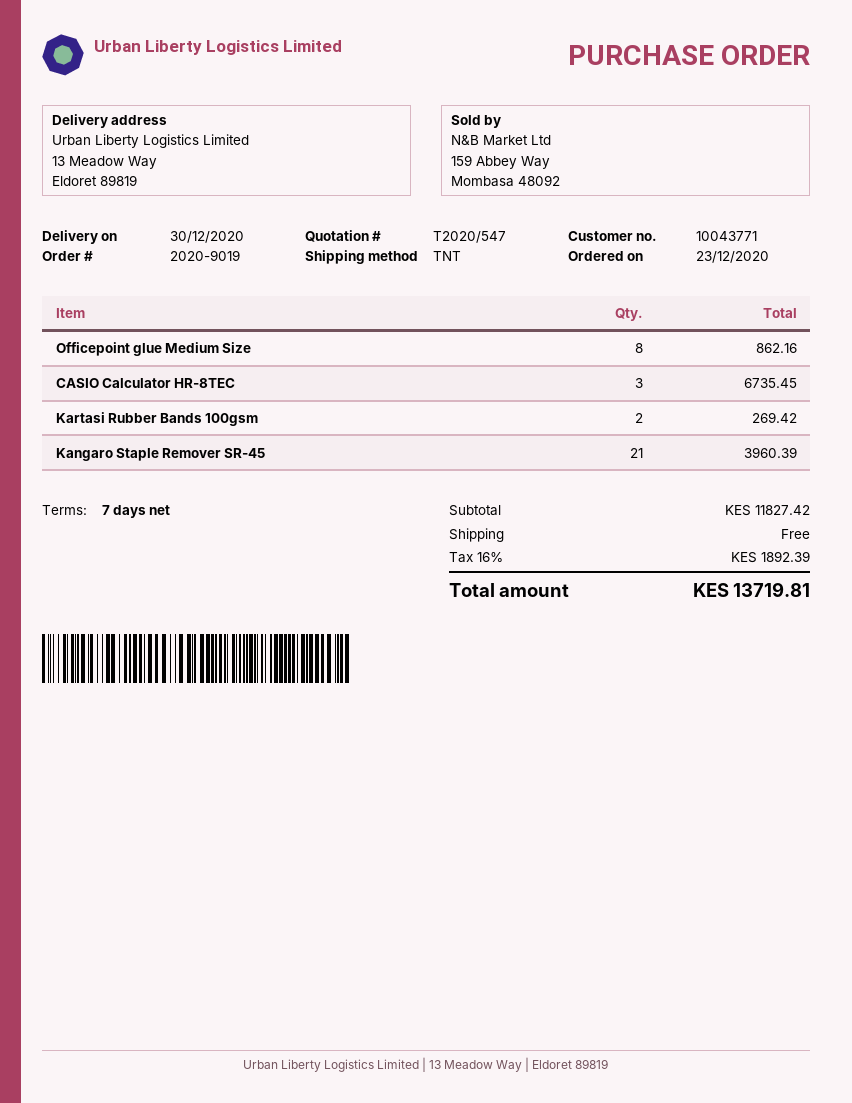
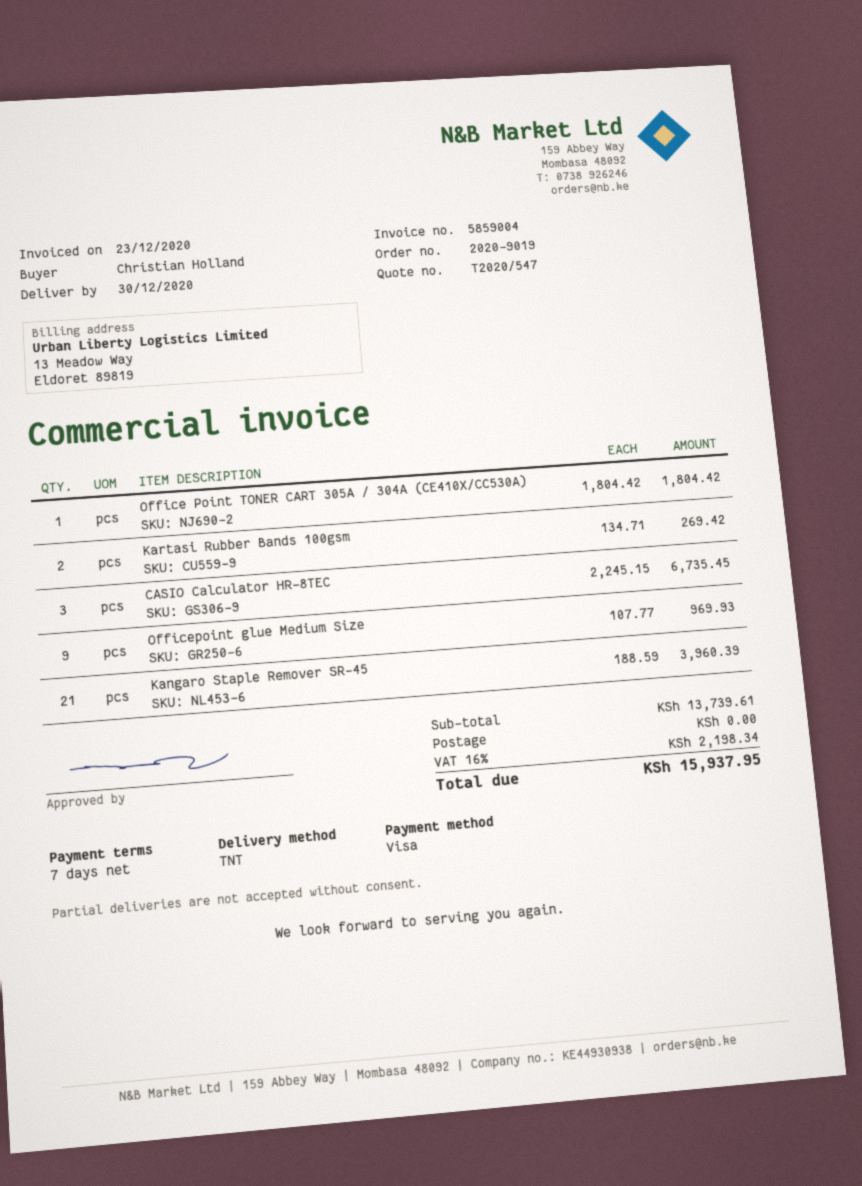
Officepoint glue Medium Size: 8 for 862.16 -> 9 for 969.93
Office Point TONER CART 305A / 304A (CE410X/CC530A): none -> 1 for 1804.42
subtotal: 11827.42 -> 13739.61
tax: 16% = 1892.39 -> 16% = 2198.34
total: 13719.81 -> 15937.95

